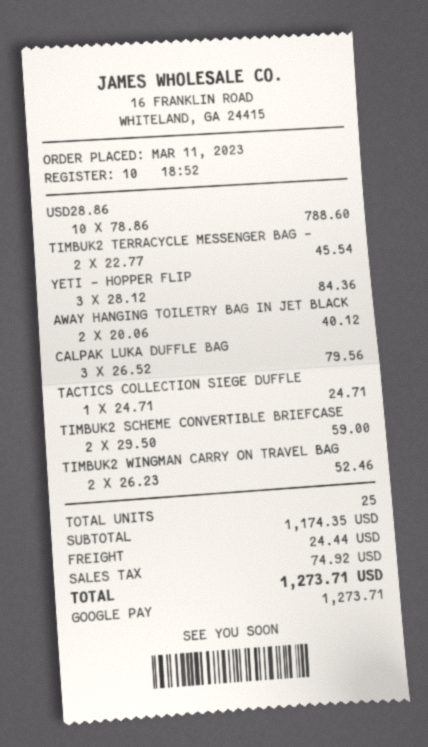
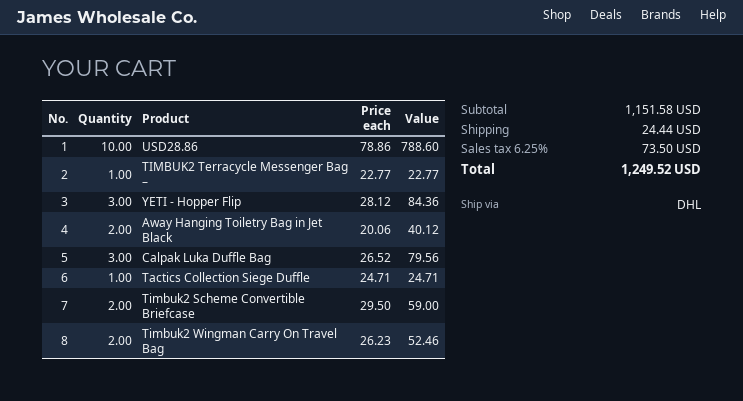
TIMBUK2 TERRACYCLE MESSENGER BAG –: 2 x 22.77 = 45.54 -> 1 x 22.77 = 22.77
subtotal: 1174.35 -> 1151.58
tax: 74.92 -> 73.50
total: 1273.71 -> 1249.52

